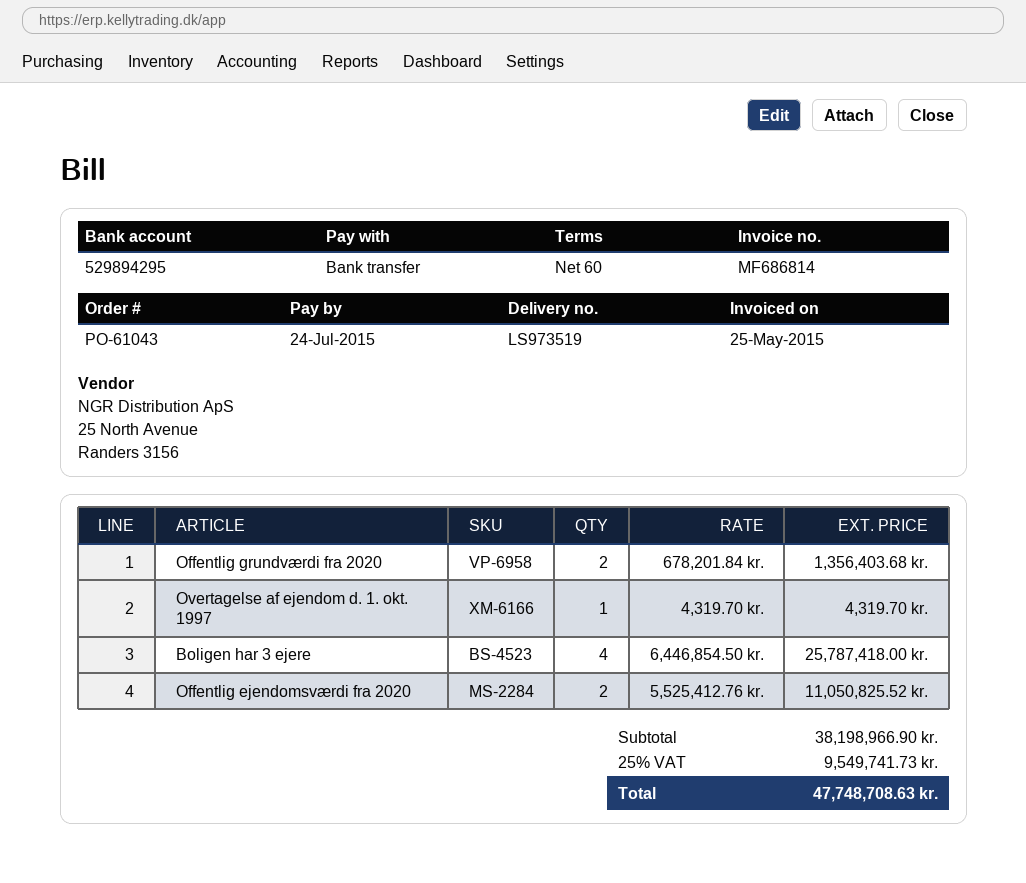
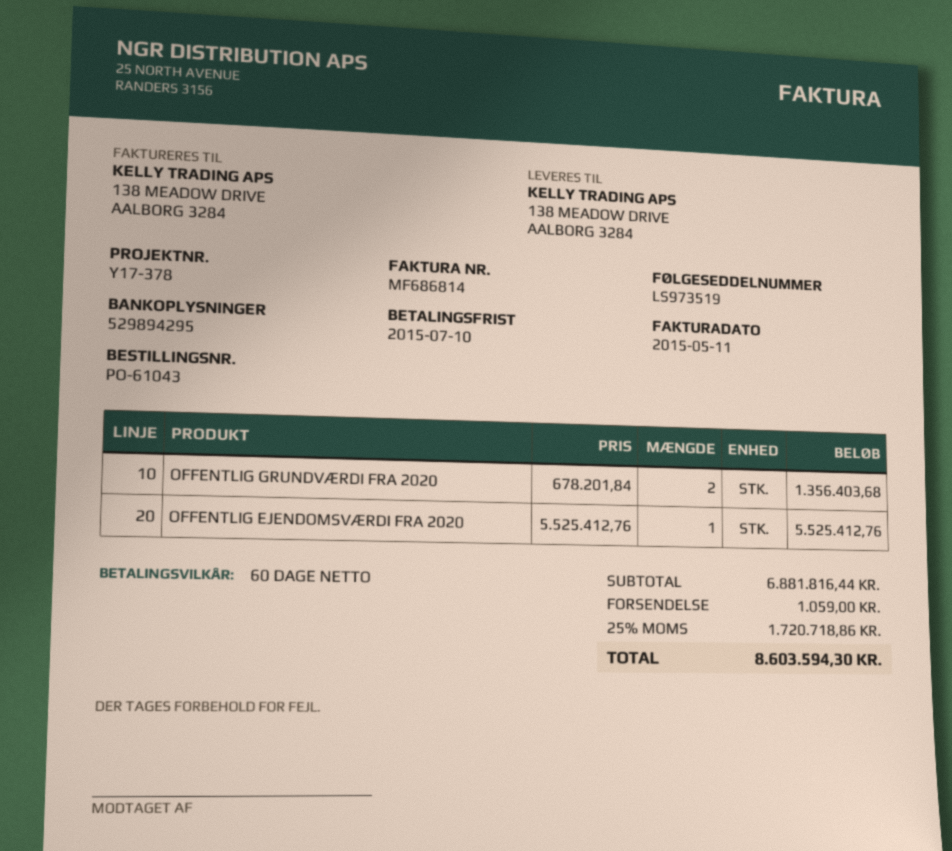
invoice date: 2015-05-25 -> 2015-05-11
due date: 2015-07-24 -> 2015-07-10
Overtagelse af ejendom d. 1. okt. 1997: 1 x 4319.70 = 4319.70 -> none
Boligen har 3 ejere: 4 x 6446854.50 = 25787418.00 -> none
Offentlig ejendomsværdi fra 2020: 2 x 5525412.76 = 11050825.52 -> 1 x 5525412.76 = 5525412.76
subtotal: 38198966.90 -> 6881816.44
shipping: none -> 1059.00
tax: 25% = 9549741.73 -> 25% = 1720718.86
total: 47748708.63 -> 8603594.30

